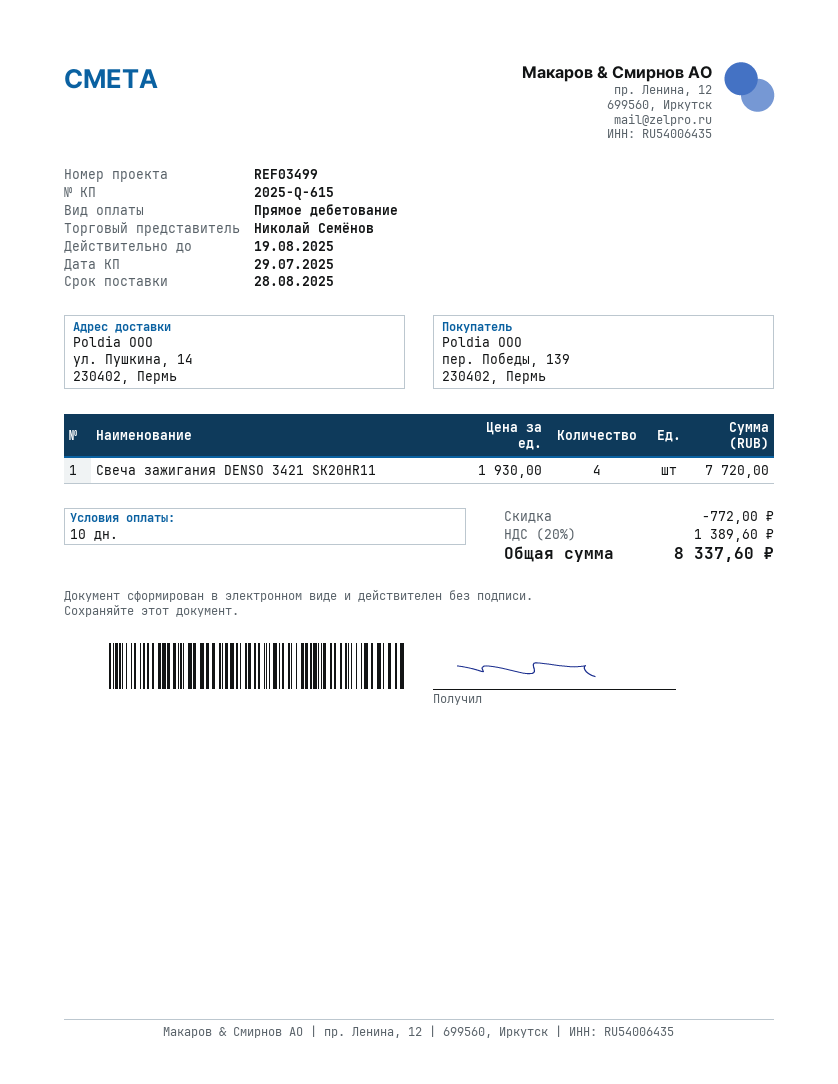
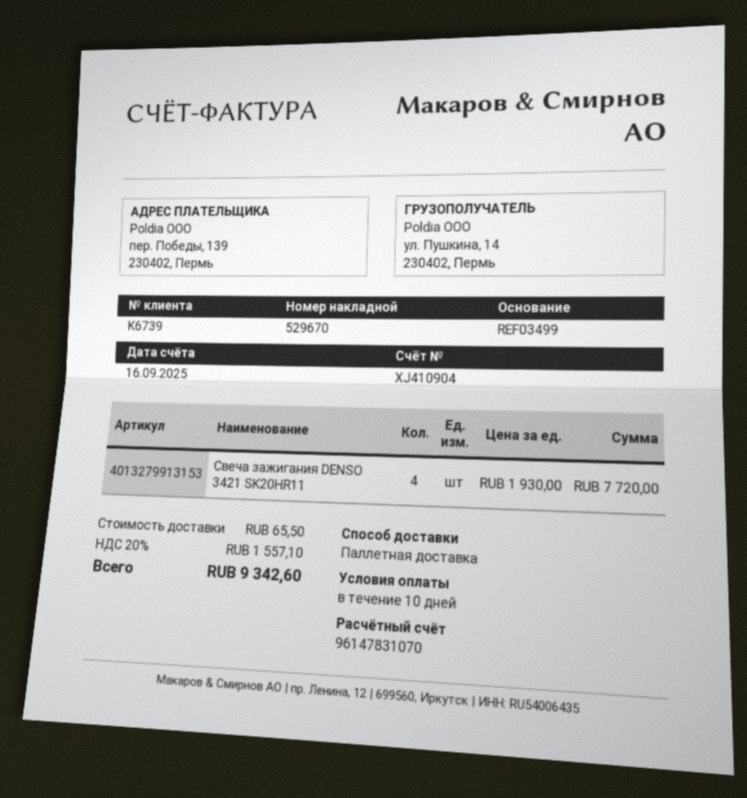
discount: 772.00 -> none
shipping: none -> 65.50
tax: 20% = 1389.60 -> 20% = 1557.10
total: 8337.60 -> 9342.60

